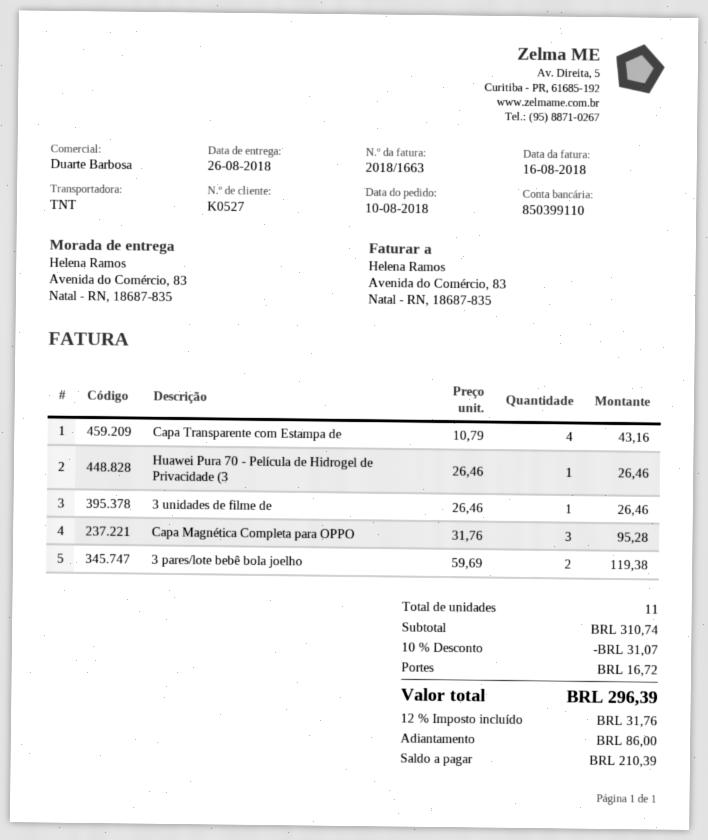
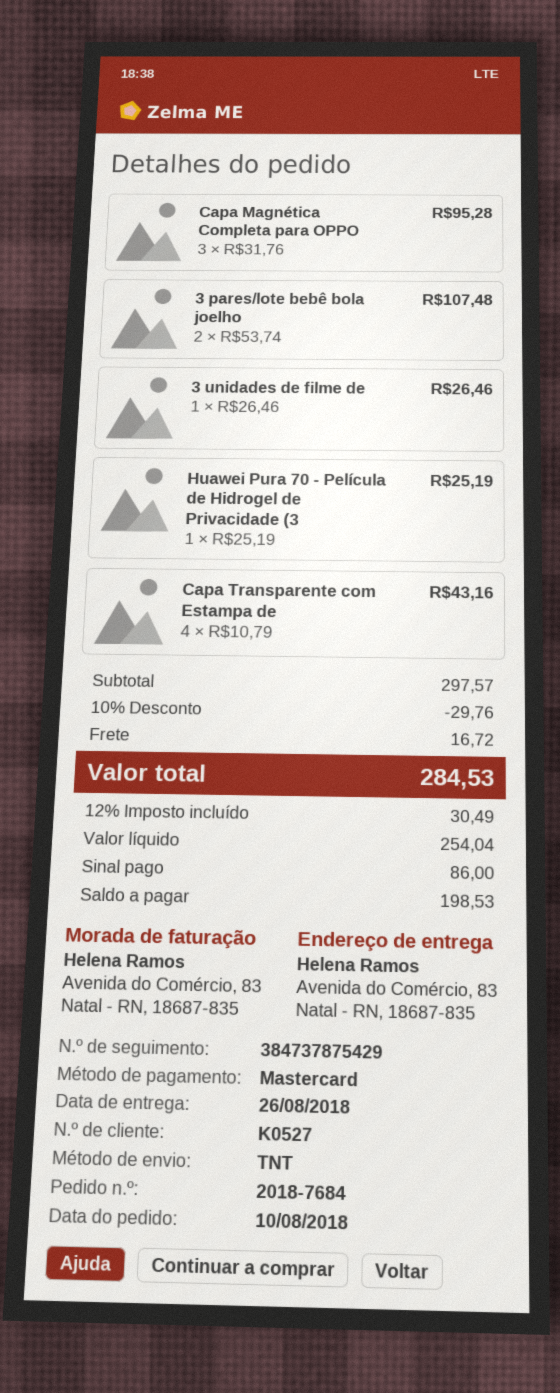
Huawei Pura 70 - Película de Hidrogel de Privacidade (3: 1 x 26.46 = 26.46 -> 1 x 25.19 = 25.19
3 pares/lote bebê bola joelho: 2 x 59.69 = 119.38 -> 2 x 53.74 = 107.48
subtotal: 310.74 -> 297.57
discount: 10% = 31.07 -> 10% = 29.76
tax: 12% = 31.76 -> 12% = 30.49
total: 296.39 -> 284.53
balance: 210.39 -> 198.53

